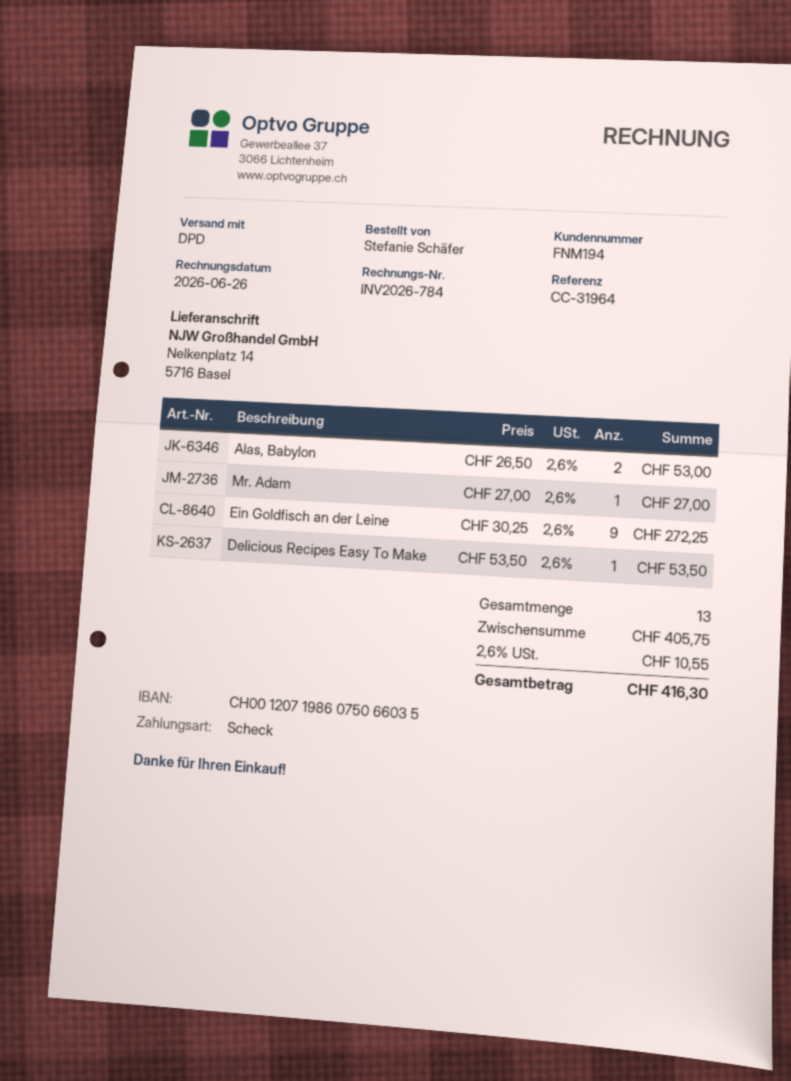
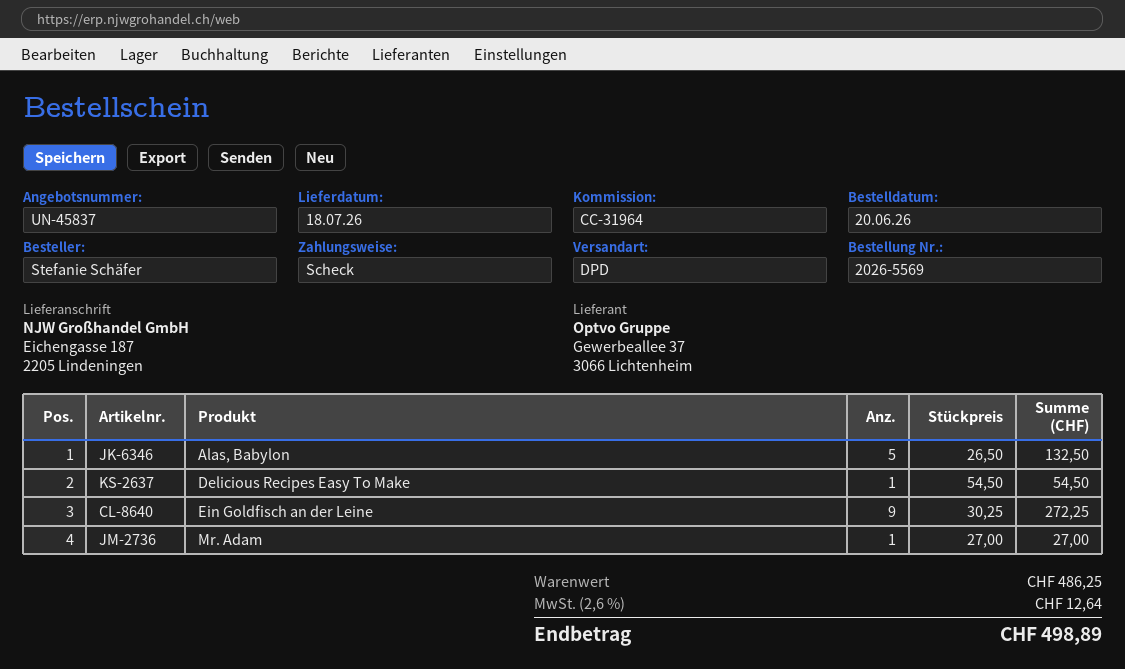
ship to: Nelkenplatz 14, 5716 Basel -> Eichengasse 187, 2205 Lindeningen
Alas, Babylon: 2 x 26.50 = 53.00 -> 5 x 26.50 = 132.50
Delicious Recipes Easy To Make: 1 x 53.50 = 53.50 -> 1 x 54.50 = 54.50
subtotal: 405.75 -> 486.25
tax: 2.6% = 10.55 -> 2.6% = 12.64
total: 416.30 -> 498.89

